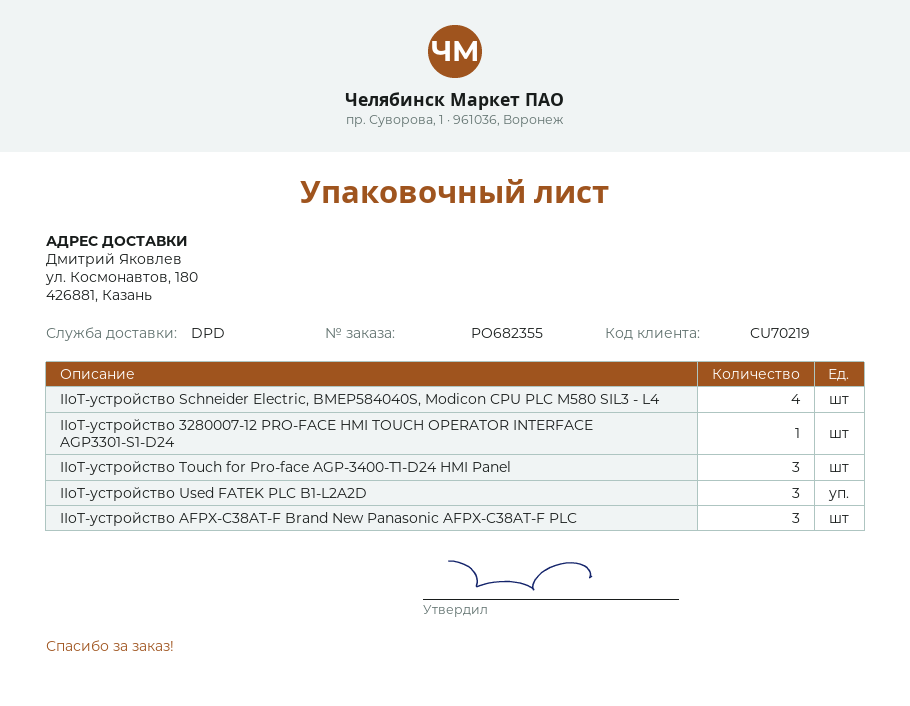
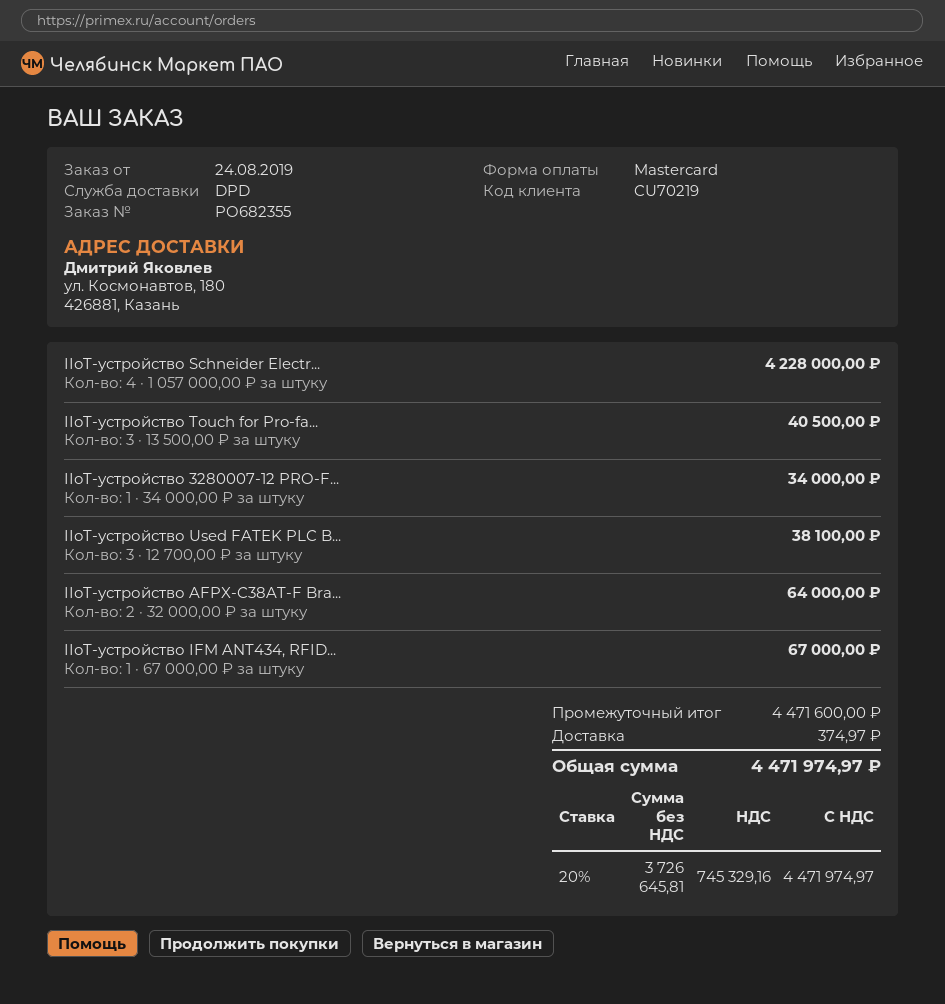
IIoT-устройство AFPX-C38AT-F Brand New Panasonic AFPX-C38AT-F PLC: 3 -> 2
IIoT-устройство IFM ANT434, RFID...: none -> 1

